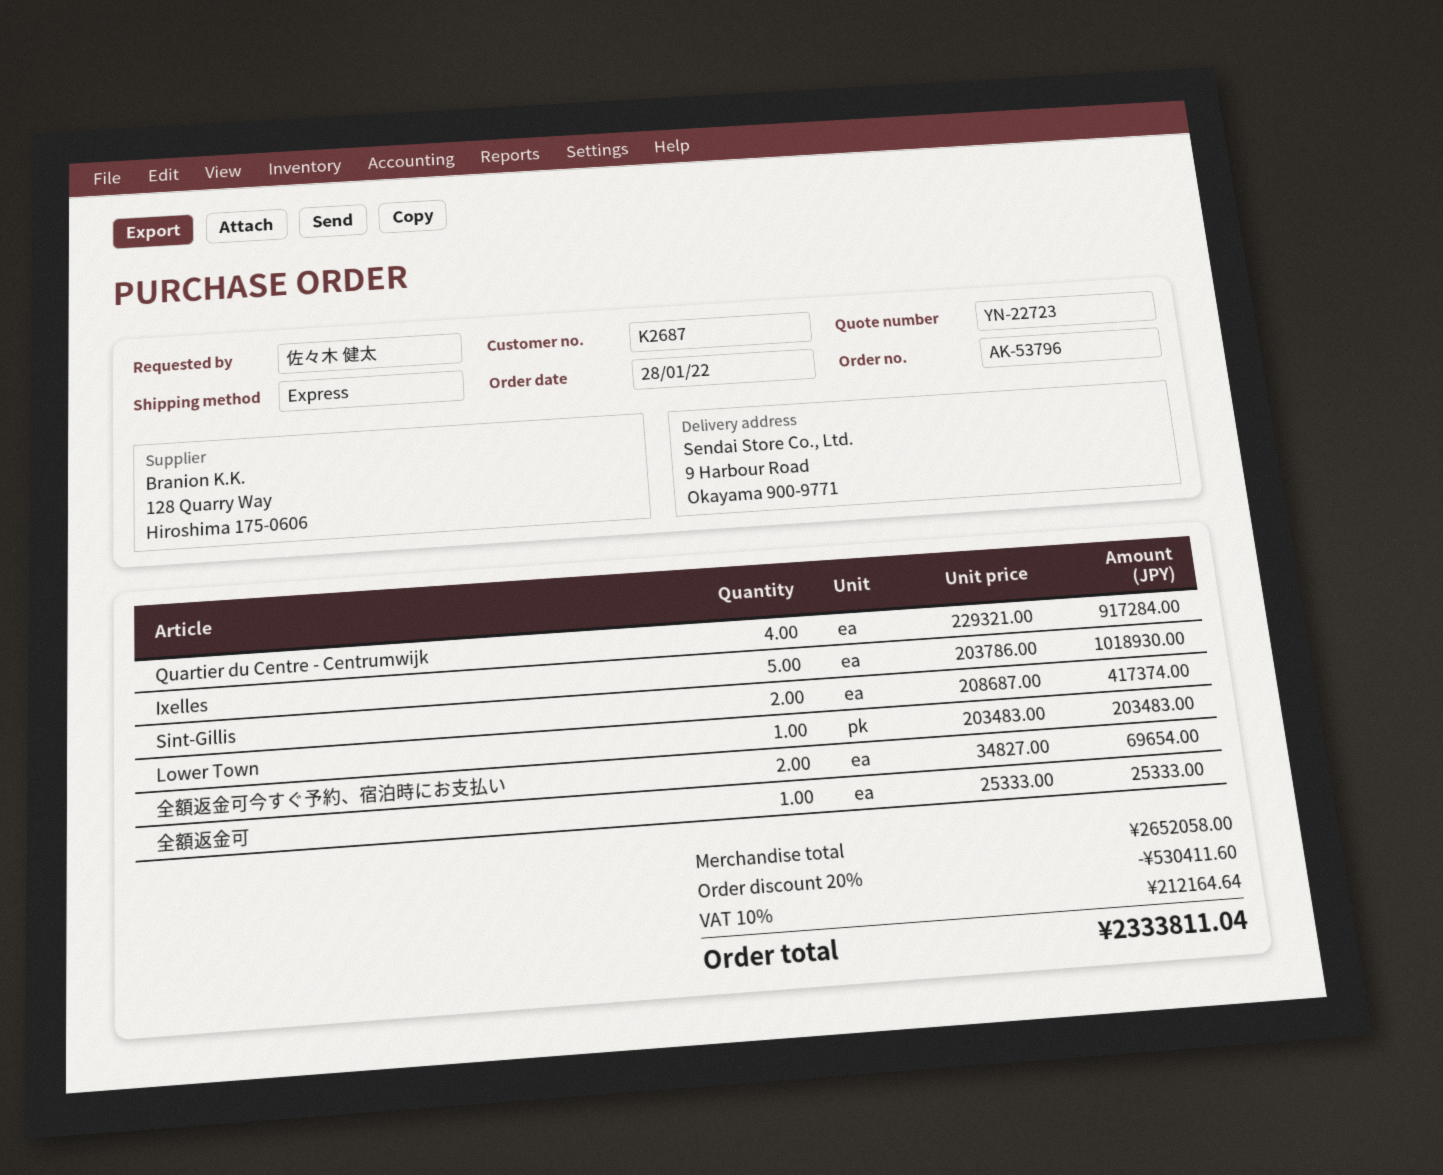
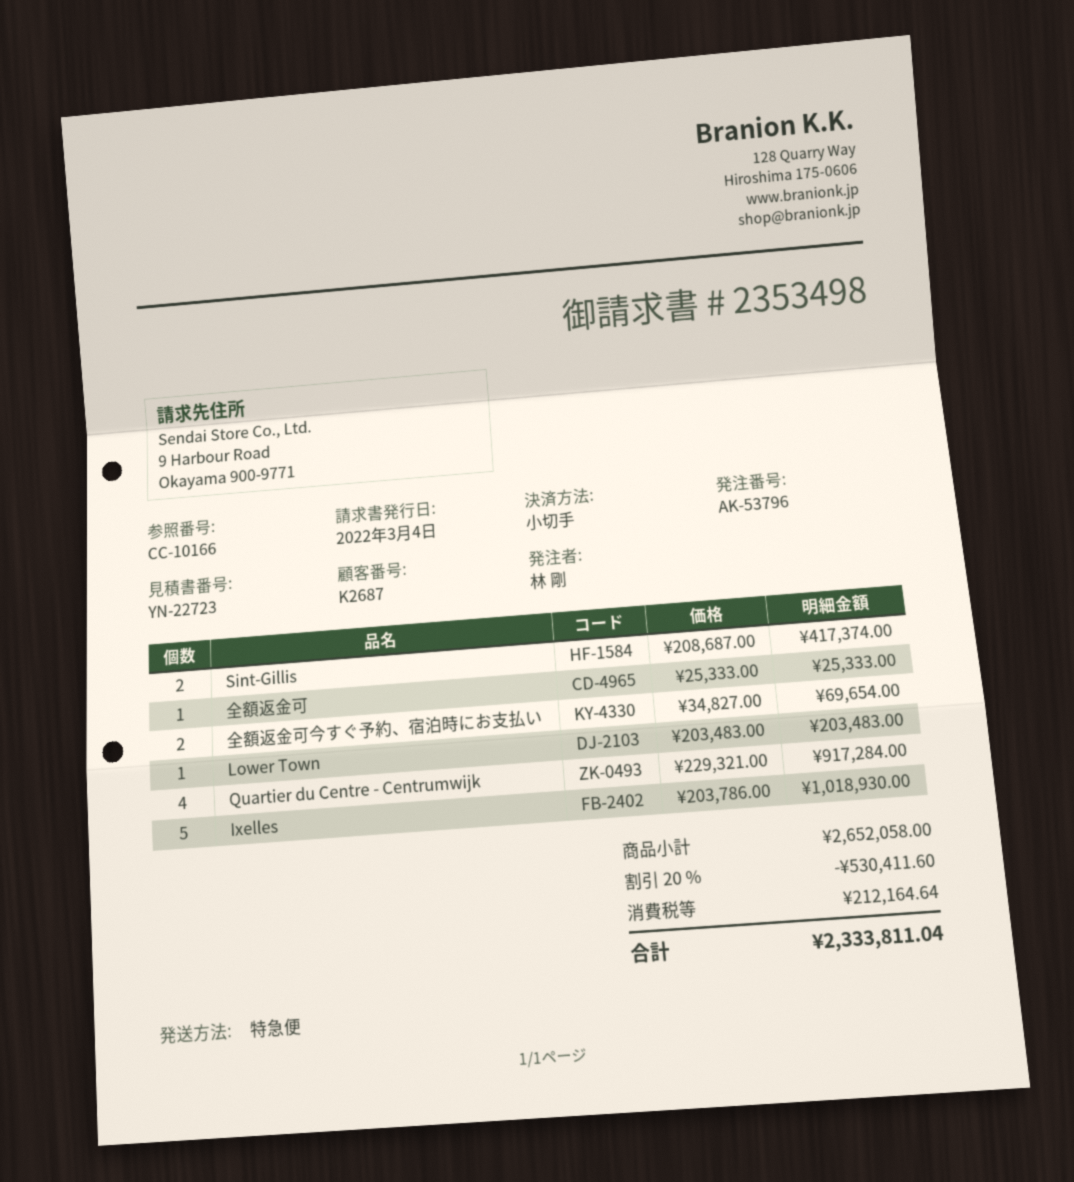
ordered by: 佐々木 健太 -> 林 剛

